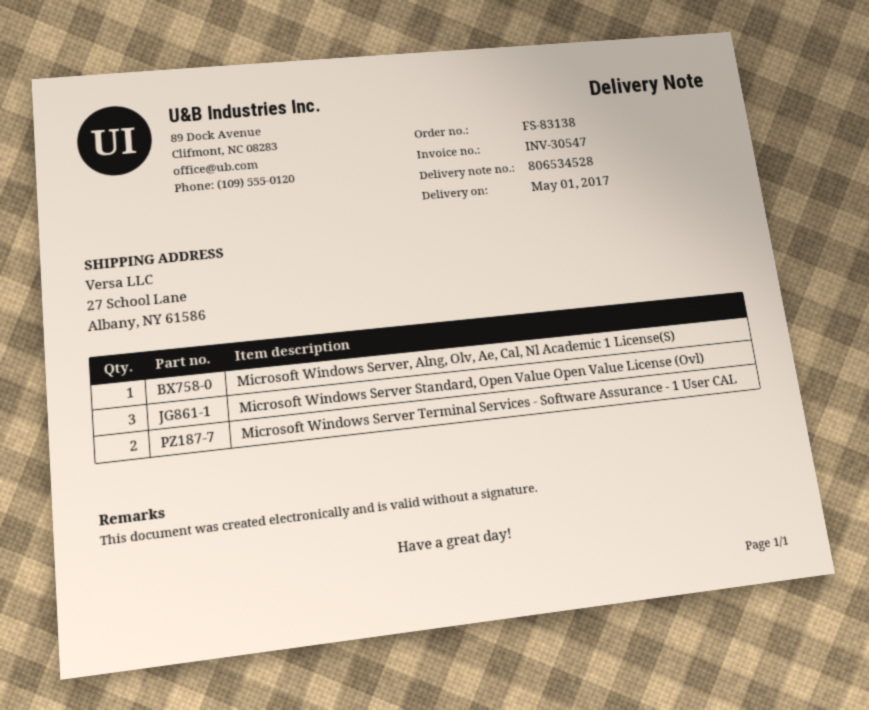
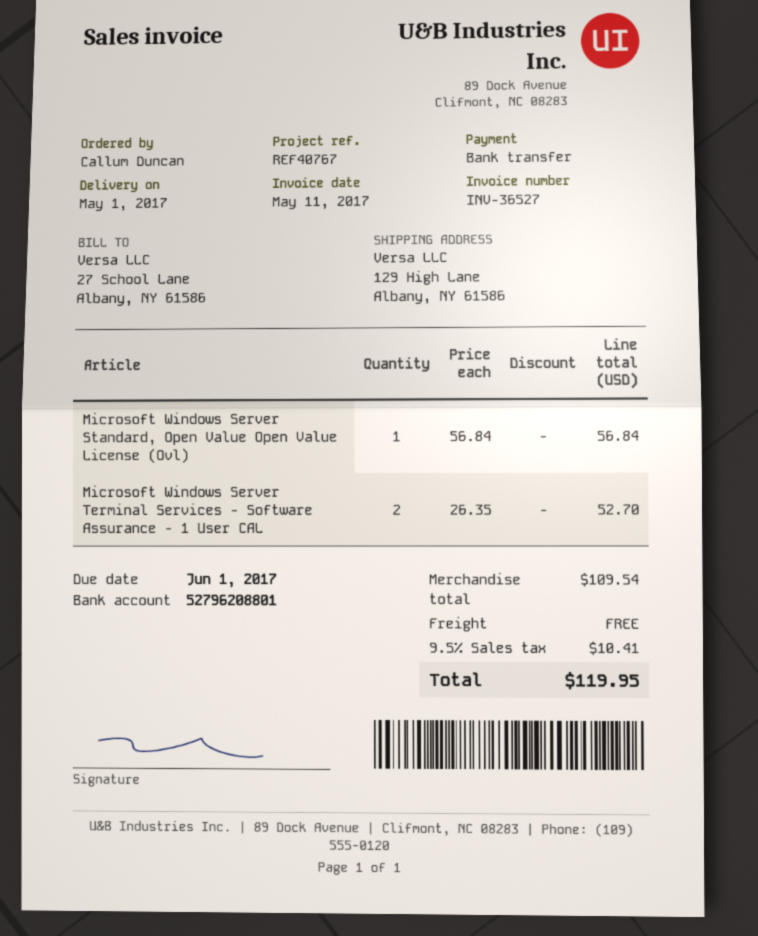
invoice number: INV-30547 -> INV-36527
ship to: 27 School Lane, Albany, NY 61586 -> 129 High Lane, Albany, NY 61586
Microsoft Windows Server, Alng, Olv, Ae, Cal, Nl Academic 1 License(S): 1 -> none
Microsoft Windows Server Standard, Open Value Open Value License (Ovl): 3 -> 1

